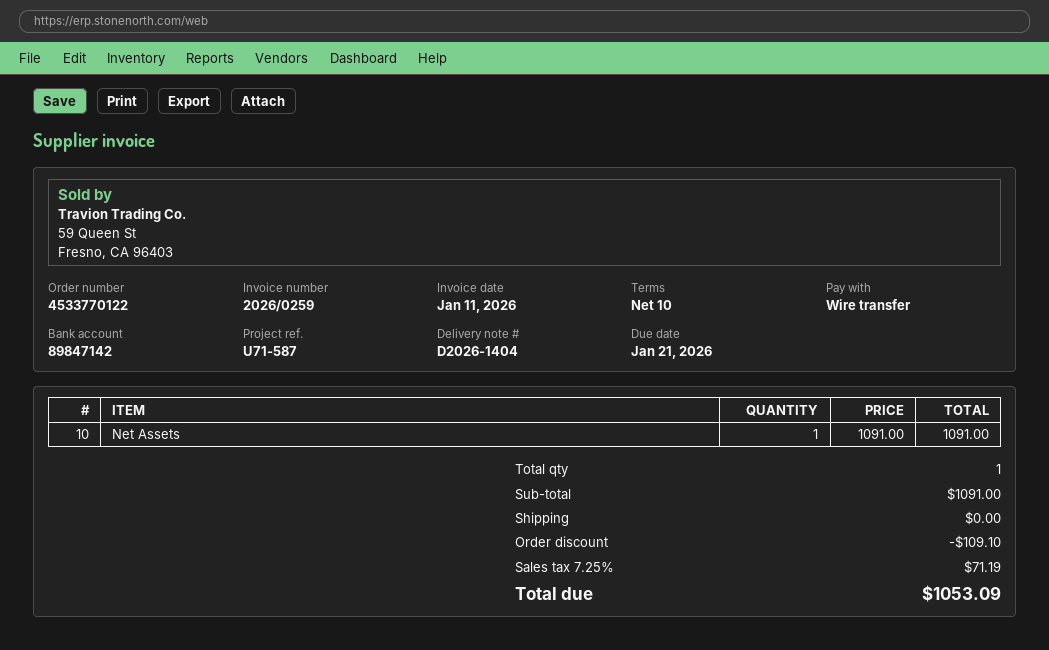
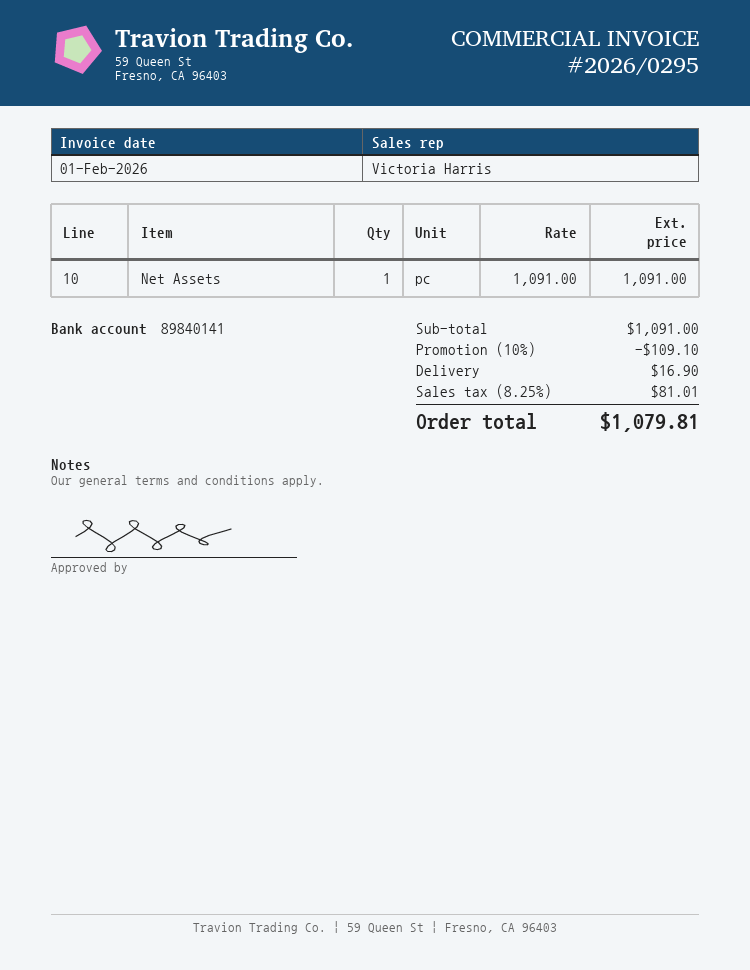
invoice number: 2026/0259 -> 2026/0295
invoice date: 2026-01-11 -> 2026-02-01
bank account: 89847142 -> 89840141
shipping: 0.00 -> 16.90
tax: 7.25% = 71.19 -> 8.25% = 81.01
total: 1053.09 -> 1079.81

